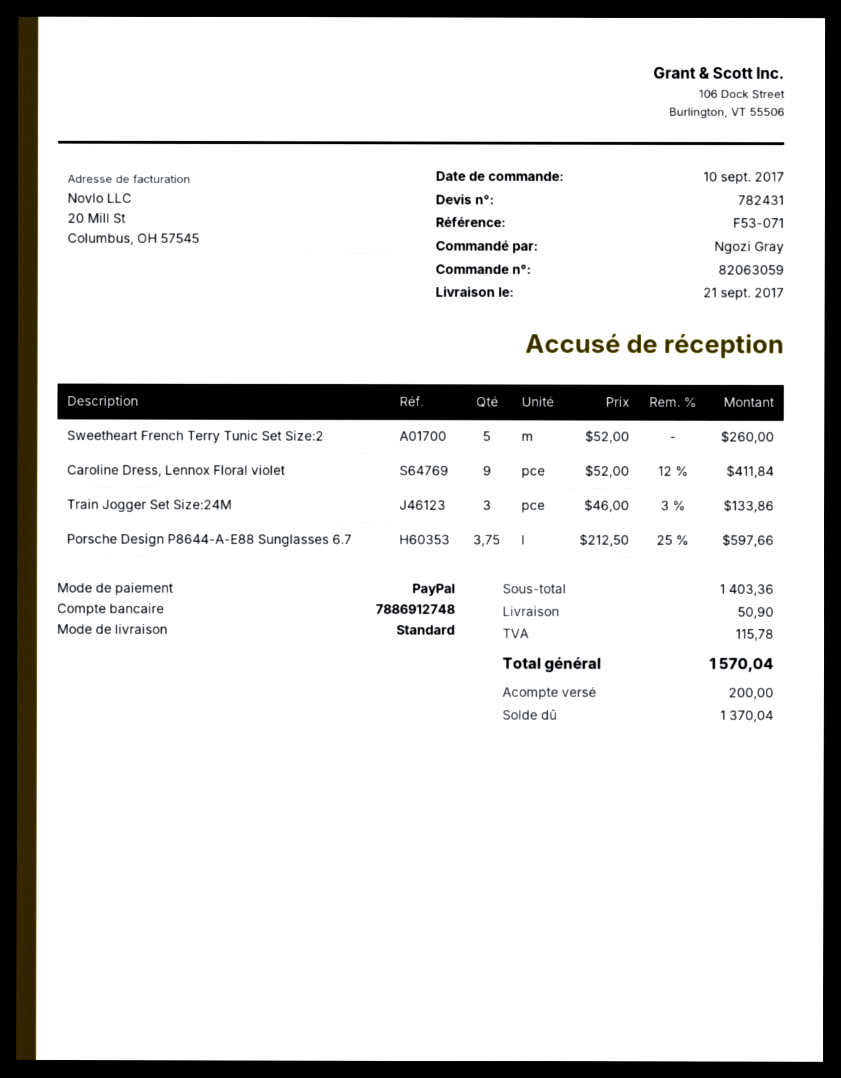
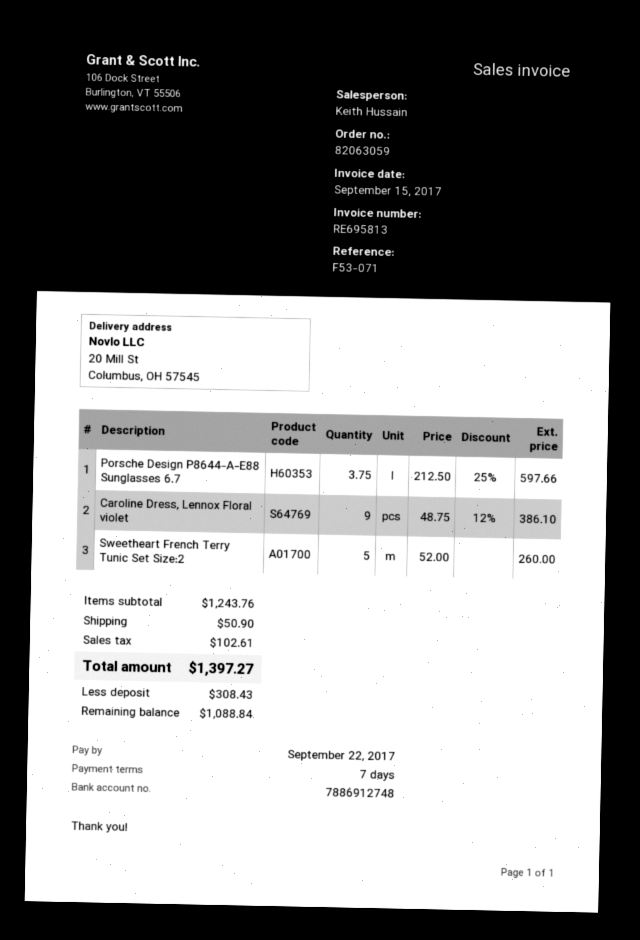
Caroline Dress, Lennox Floral violet: 9 x 52.00 - 12% = 411.84 -> 9 x 48.75 - 12% = 386.10
Train Jogger Set Size:24M: 3 x 46.00 - 3% = 133.86 -> none
subtotal: 1403.36 -> 1243.76
tax: 115.78 -> 102.61
total: 1570.04 -> 1397.27
deposit: 200.00 -> 308.43
balance: 1370.04 -> 1088.84

